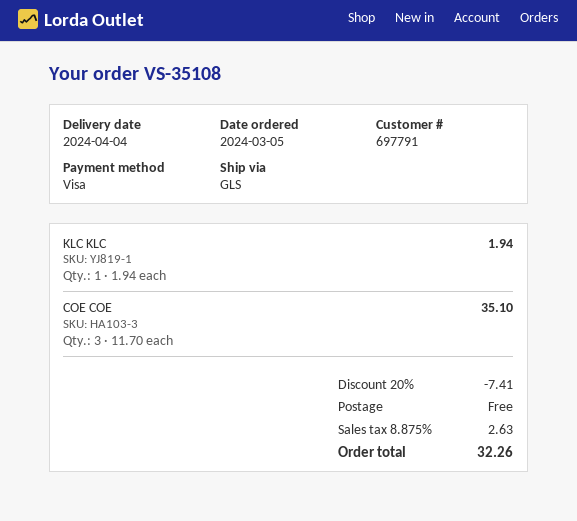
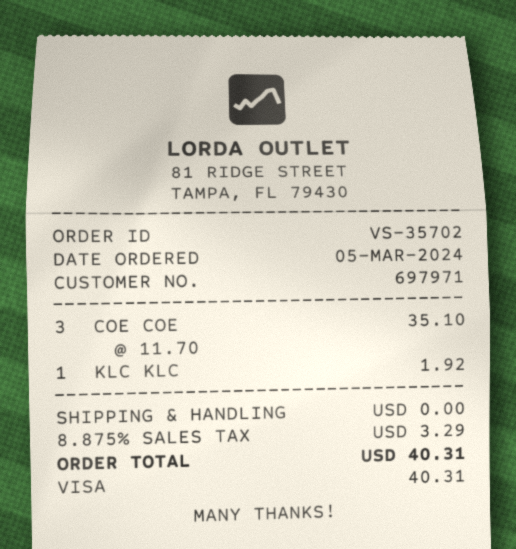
order number: VS-35108 -> VS-35702
customer number: 697791 -> 697971
KLC KLC: 1 x 1.94 = 1.94 -> 1 x 1.92 = 1.92
discount: 20% = 7.41 -> none
tax: 8.875% = 2.63 -> 8.875% = 3.29
total: 32.26 -> 40.31

